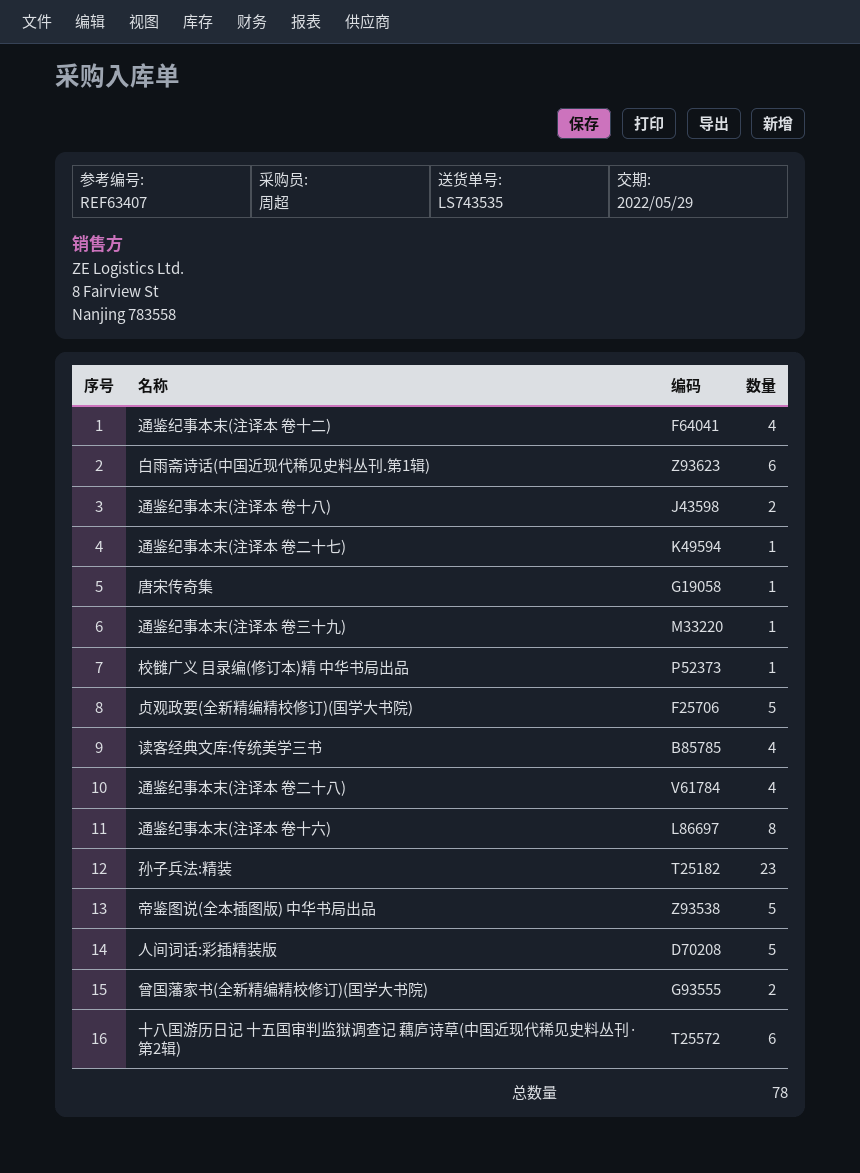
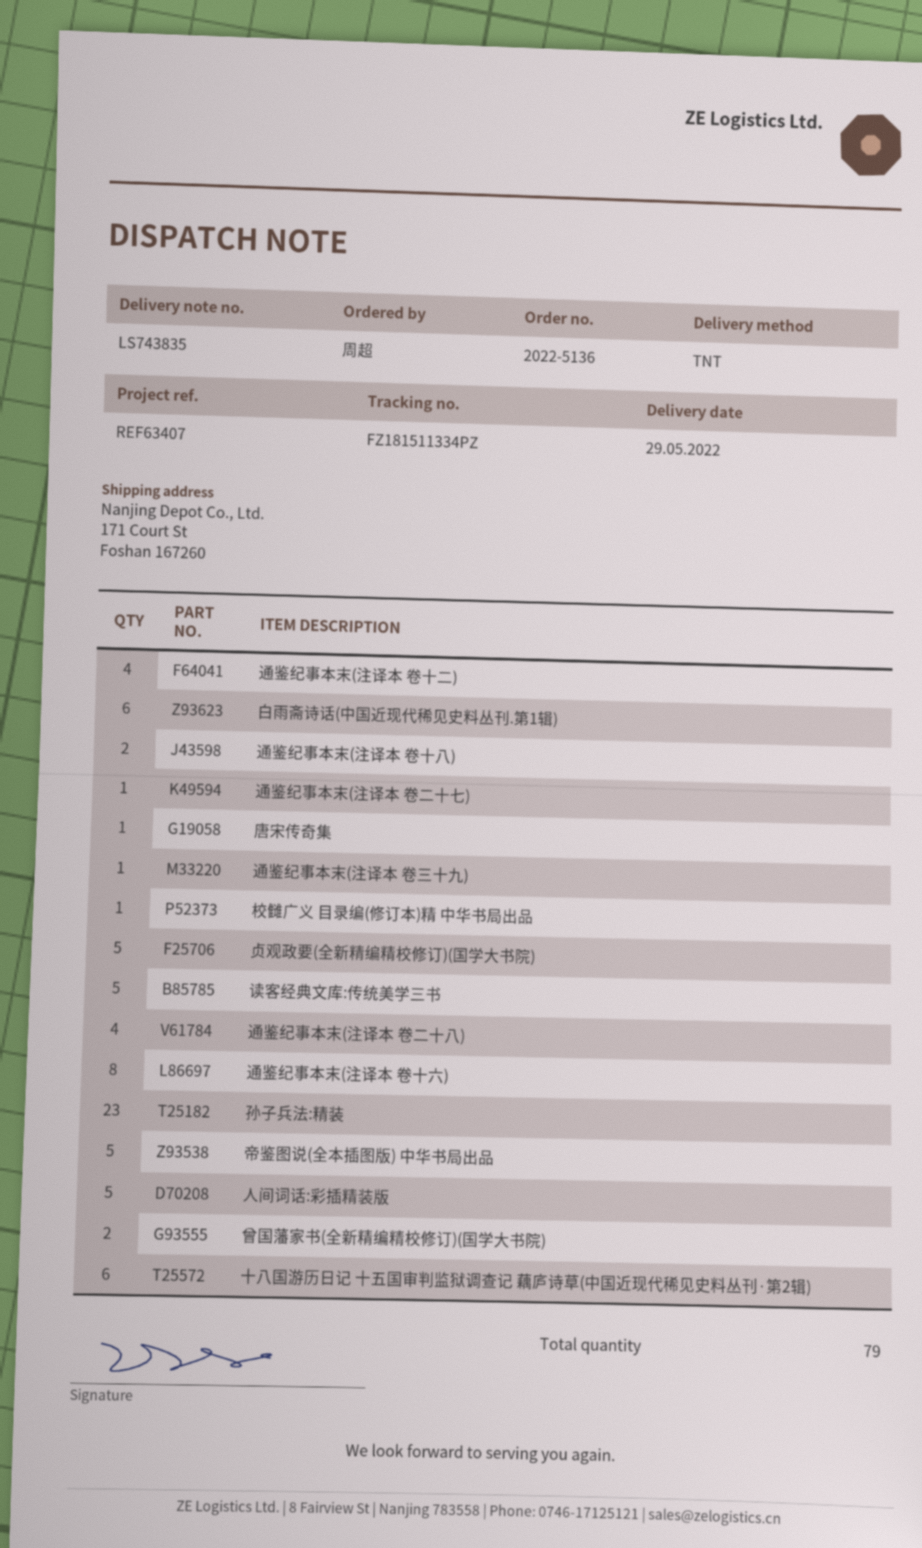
delivery note number: LS743535 -> LS743835
读客经典文库:传统美学三书: 4 -> 5
total quantity: 78 -> 79

